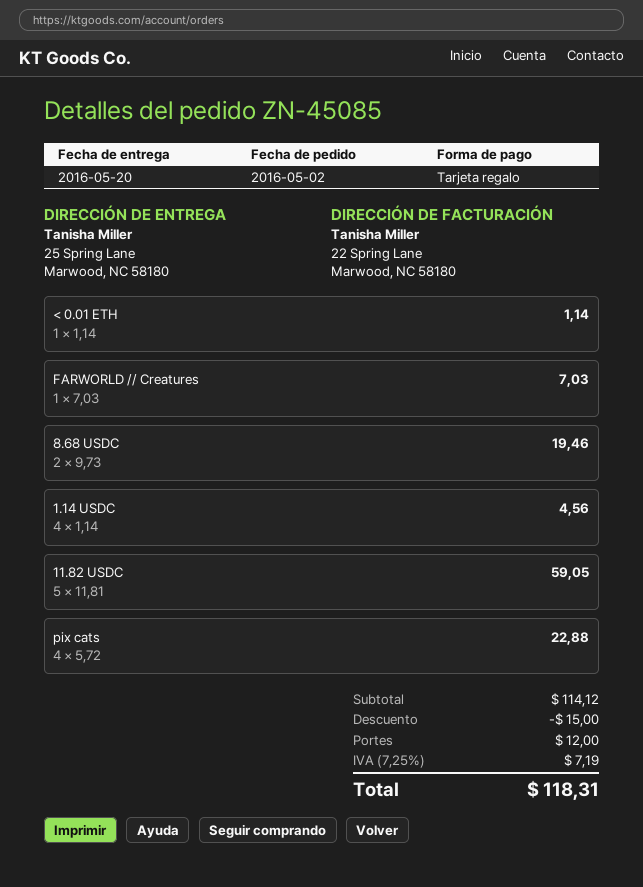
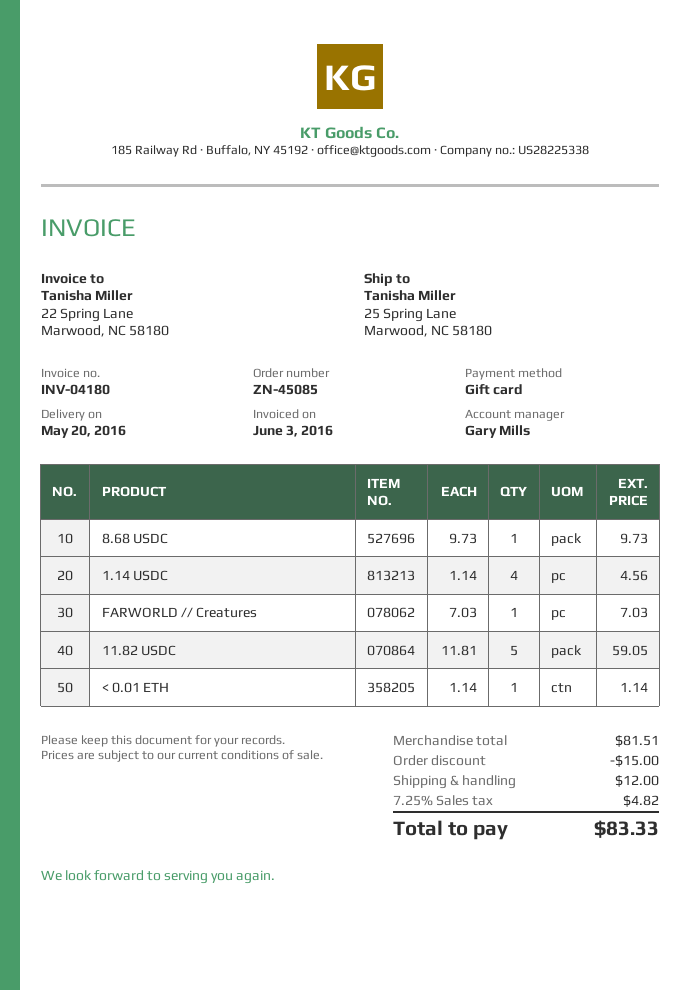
8.68 USDC: 2 x 9.73 = 19.46 -> 1 x 9.73 = 9.73
pix cats: 4 x 5.72 = 22.88 -> none
subtotal: 114.12 -> 81.51
tax: 7.25% = 7.19 -> 7.25% = 4.82
total: 118.31 -> 83.33

